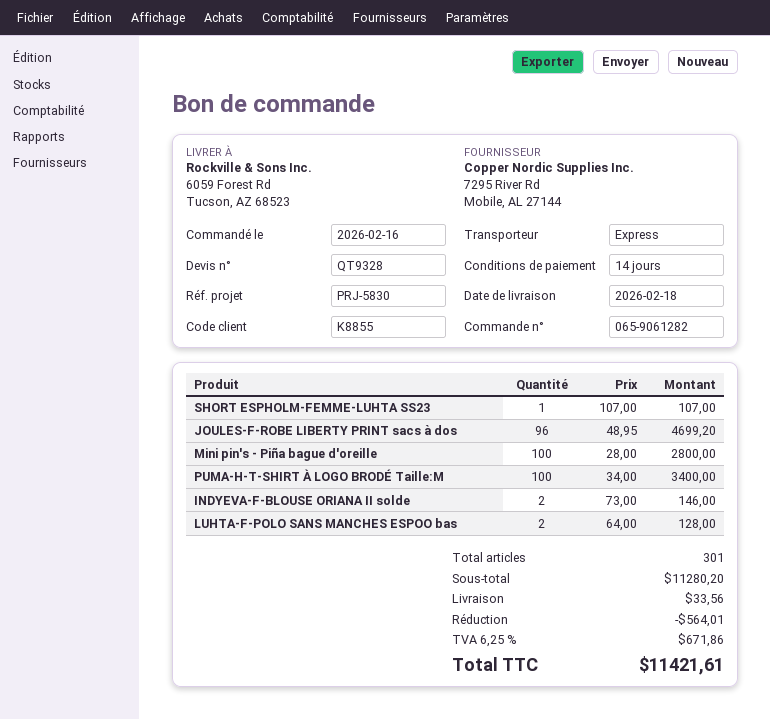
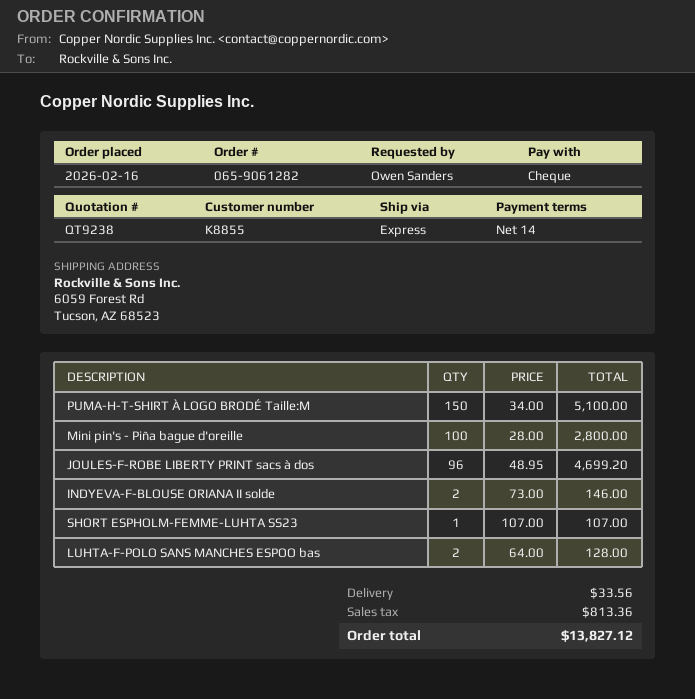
quote number: QT9328 -> QT9238
PUMA-H-T-SHIRT À LOGO BRODÉ Taille:M: 100 x 34.00 = 3400.00 -> 150 x 34.00 = 5100.00
discount: 564.01 -> none
tax: 671.86 -> 813.36
total: 11421.61 -> 13827.12

